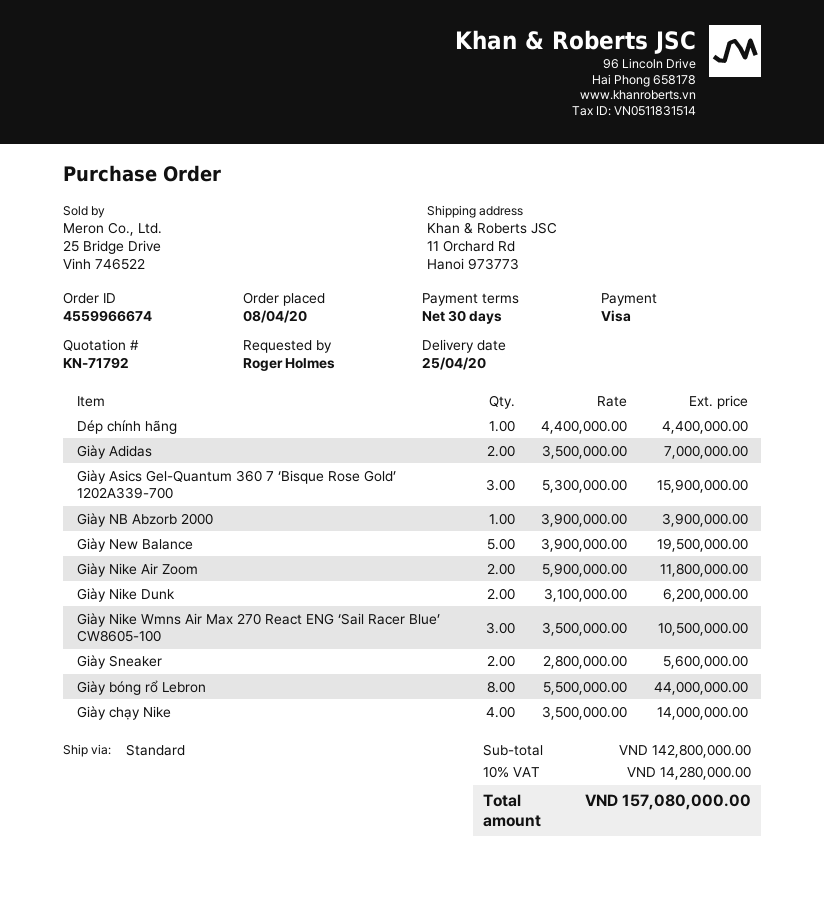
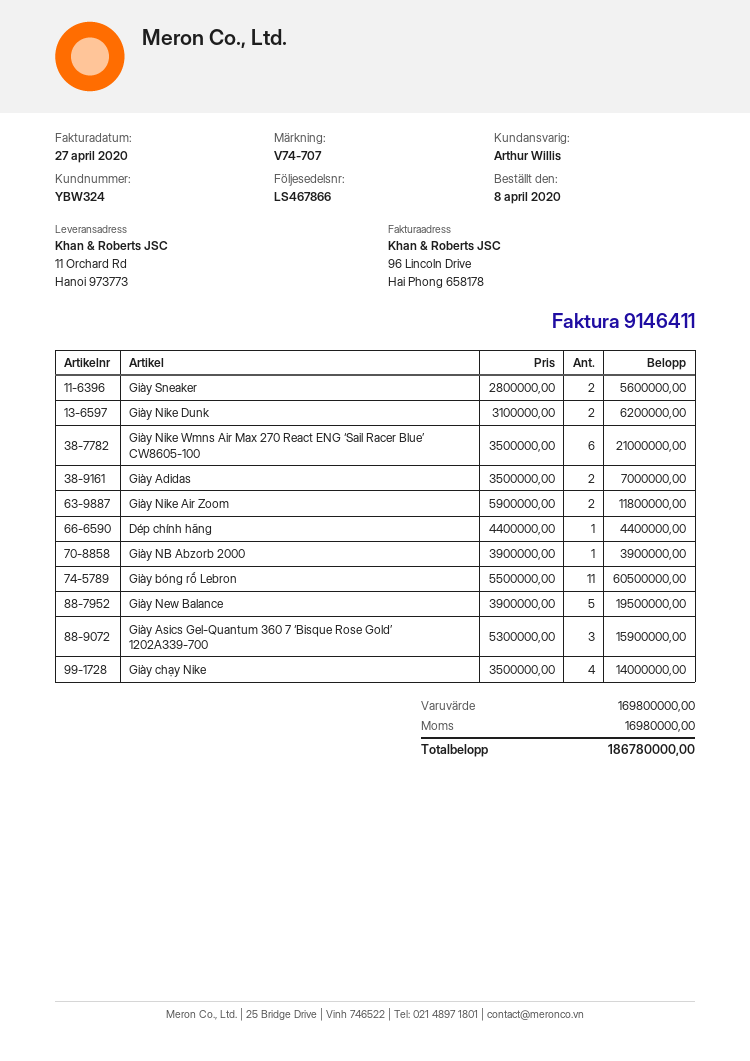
Giày Nike Wmns Air Max 270 React ENG ‘Sail Racer Blue’ CW8605-100: 3 x 3500000.00 = 10500000.00 -> 6 x 3500000.00 = 21000000.00
Giày bóng rổ Lebron: 8 x 5500000.00 = 44000000.00 -> 11 x 5500000.00 = 60500000.00
subtotal: 142800000.00 -> 169800000.00
tax: 14280000.00 -> 16980000.00
total: 157080000.00 -> 186780000.00

